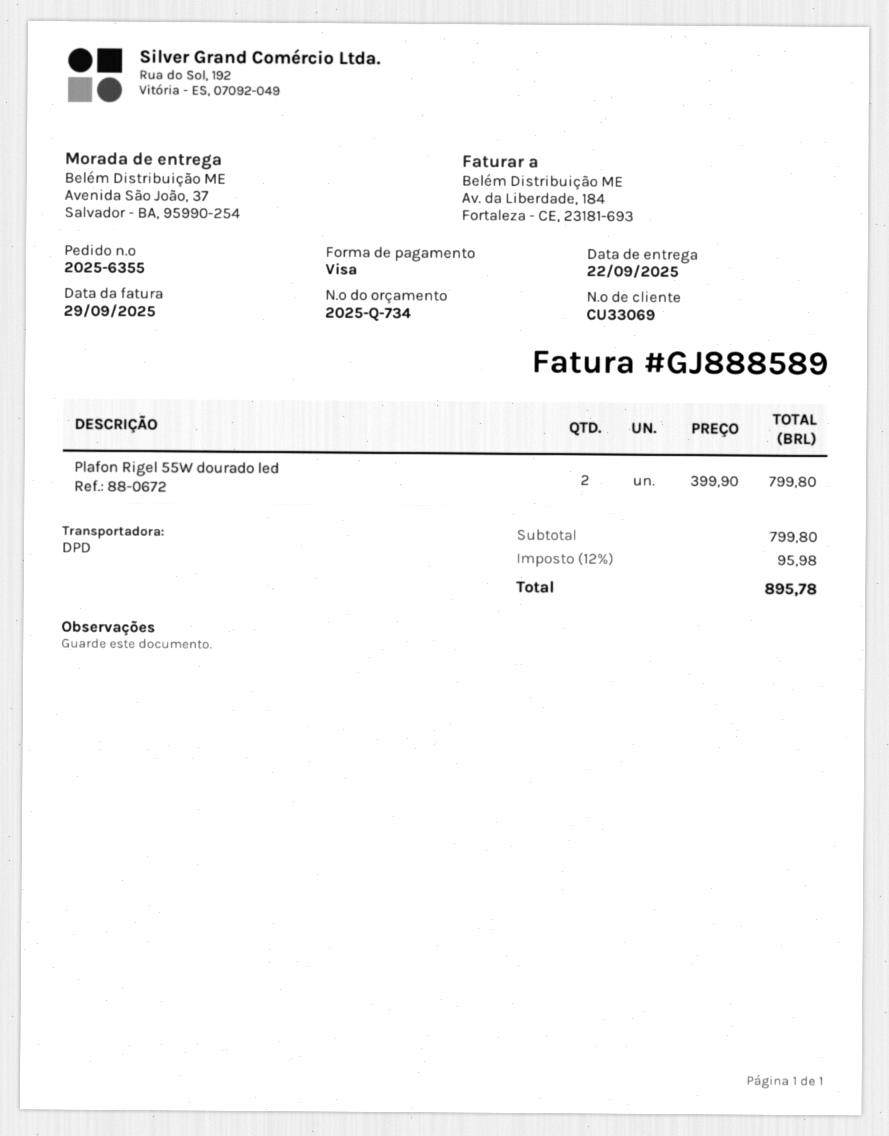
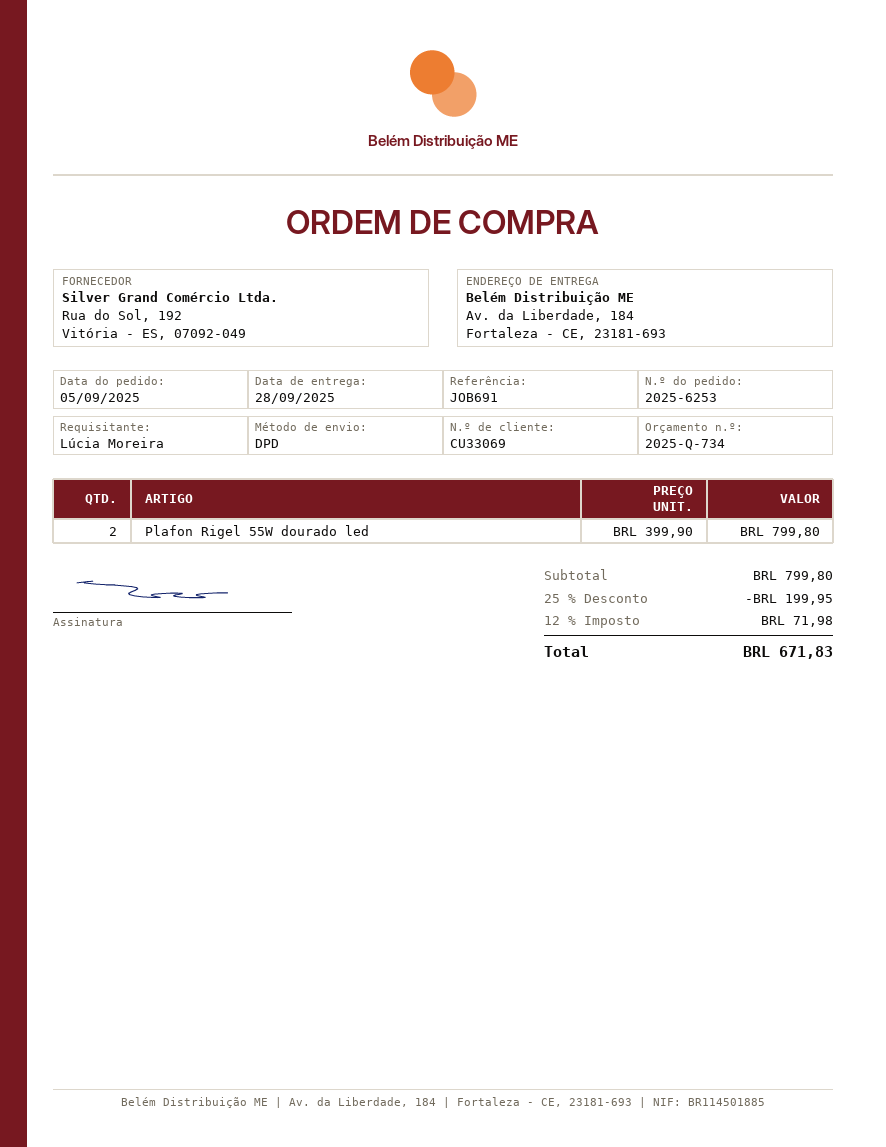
order number: 2025-6355 -> 2025-6253
delivery date: 2025-09-22 -> 2025-09-28
ship to: Avenida São João, 37, Salvador - BA, 95990-254 -> Av. da Liberdade, 184, Fortaleza - CE, 23181-693
discount: none -> 25% = 199.95
tax: 12% = 95.98 -> 12% = 71.98
total: 895.78 -> 671.83

